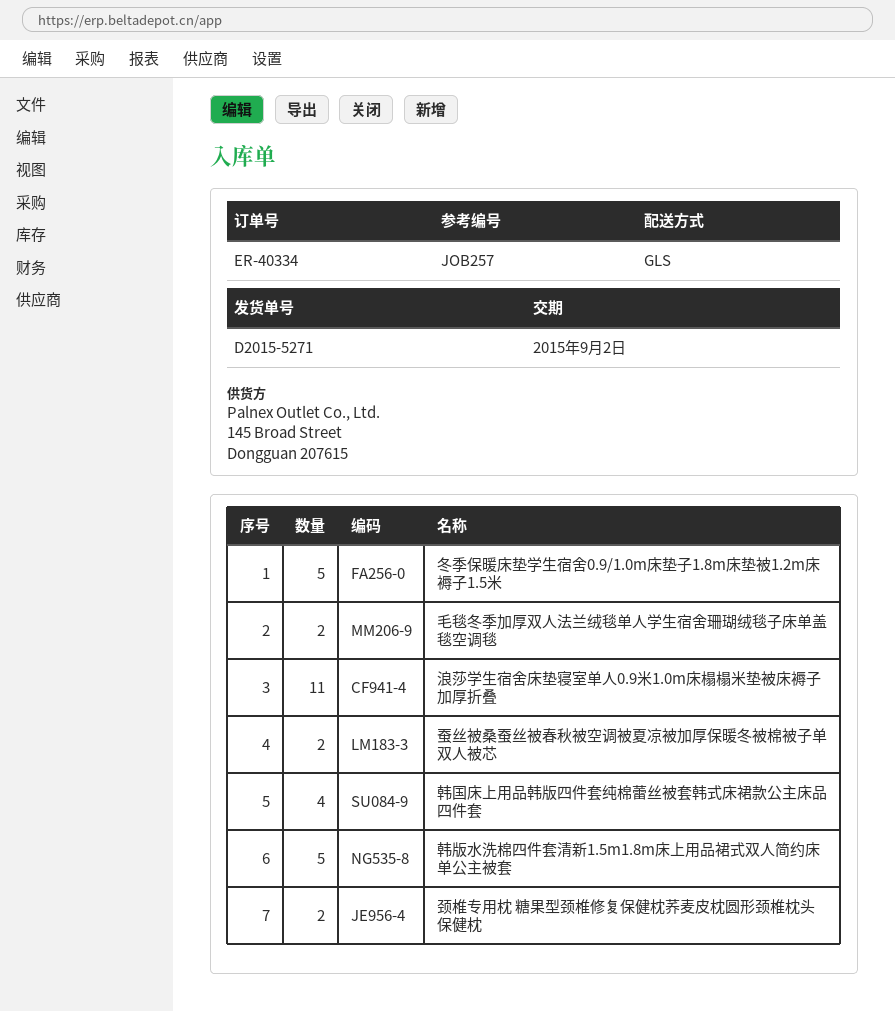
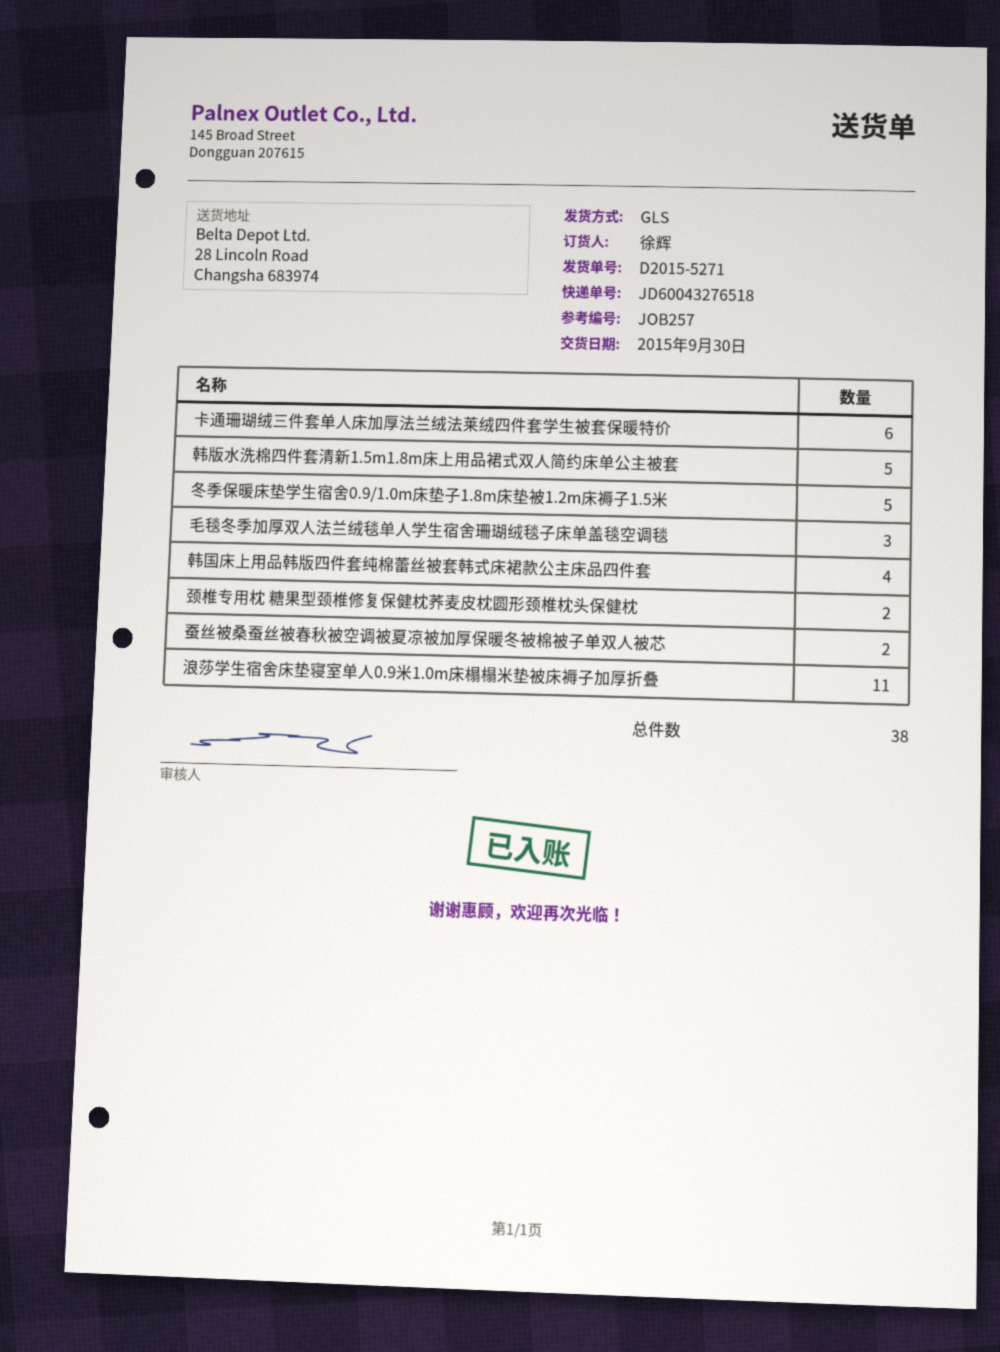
delivery date: 2015-09-02 -> 2015-09-30
毛毯冬季加厚双人法兰绒毯单人学生宿舍珊瑚绒毯子床单盖毯空调毯: 2 -> 3
卡通珊瑚绒三件套单人床加厚法兰绒法莱绒四件套学生被套保暖特价: none -> 6

